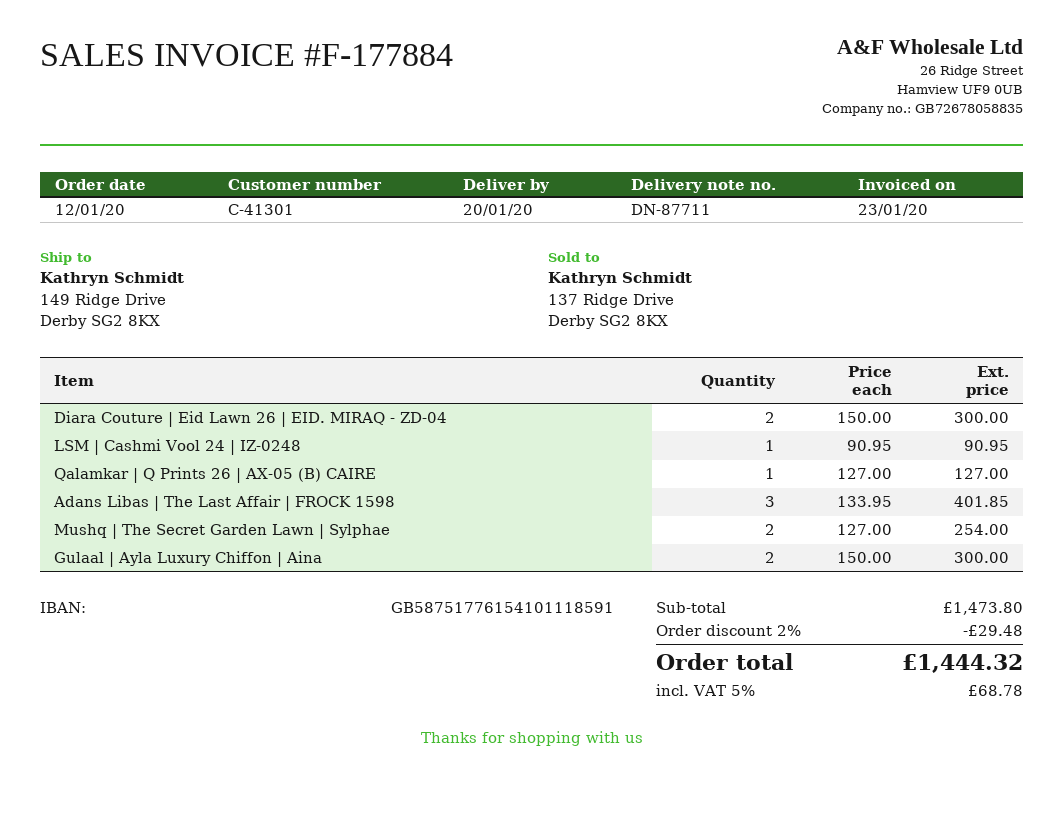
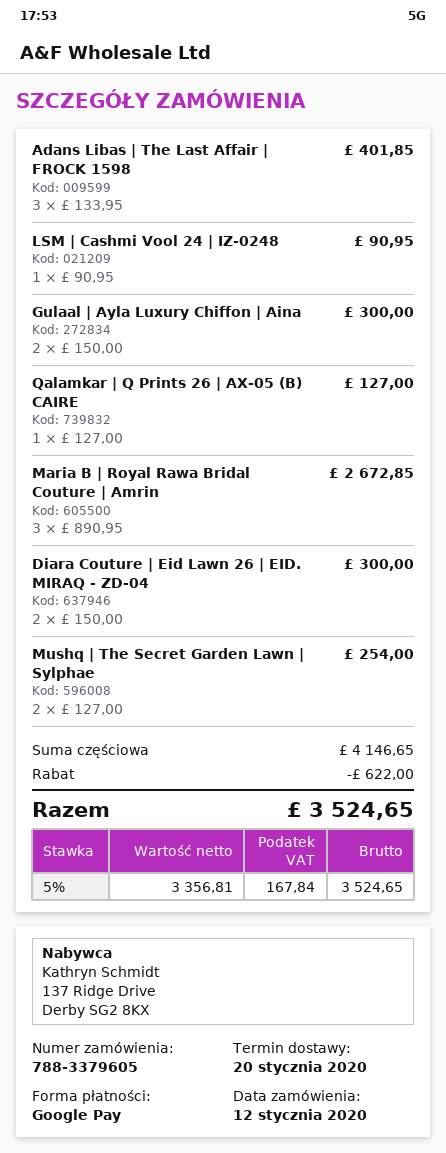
Maria B | Royal Rawa Bridal Couture | Amrin: none -> 3 x 890.95 = 2672.85
subtotal: 1473.80 -> 4146.65
discount: 29.48 -> 622.00
tax: 5% = 68.78 -> 5% = 167.84
total: 1444.32 -> 3524.65

